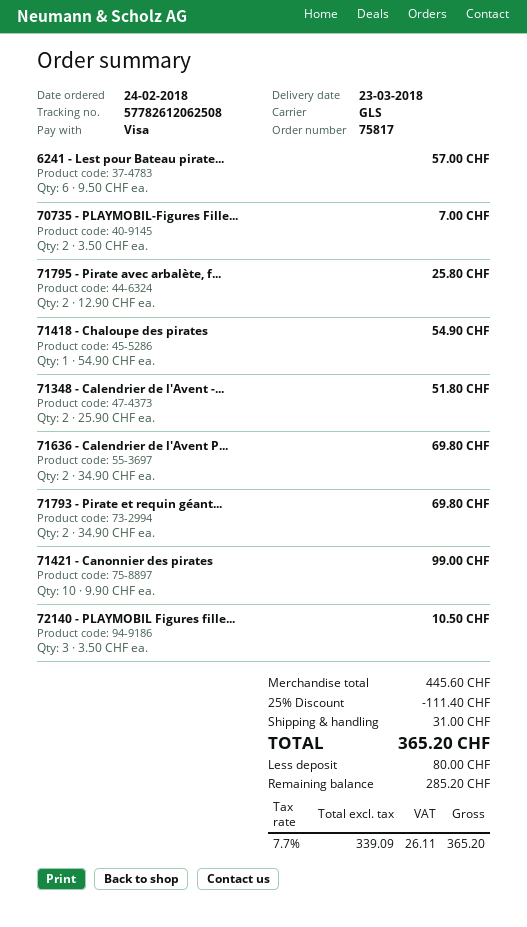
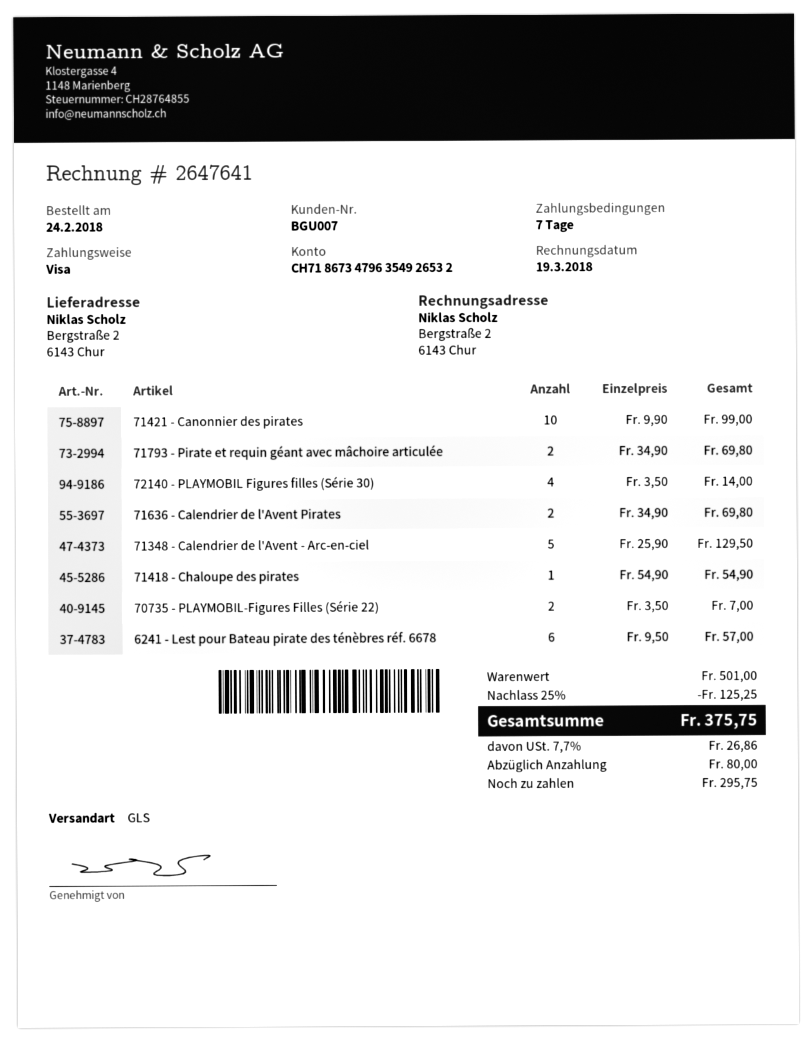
71795 - Pirate avec arbalète, f...: 2 x 12.90 = 25.80 -> none
71348 - Calendrier de l'Avent -...: 2 x 25.90 = 51.80 -> 5 x 25.90 = 129.50
72140 - PLAYMOBIL Figures fille...: 3 x 3.50 = 10.50 -> 4 x 3.50 = 14.00
subtotal: 445.60 -> 501.00
discount: 25% = 111.40 -> 25% = 125.25
shipping: 31.00 -> none
tax: 7.7% = 26.11 -> 7.7% = 26.86
total: 365.20 -> 375.75
balance: 285.20 -> 295.75

